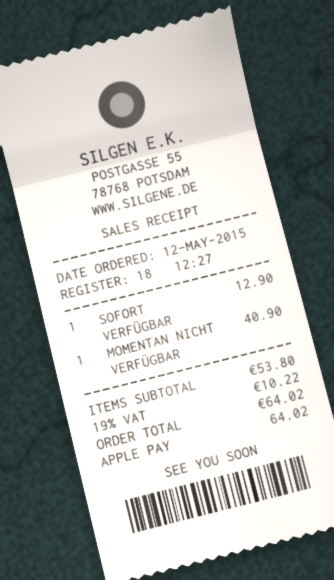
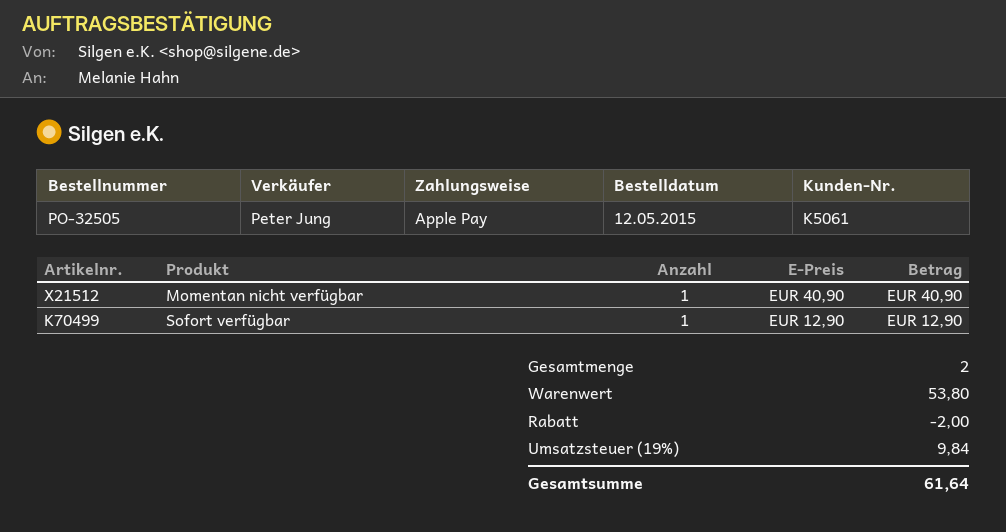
discount: none -> 2.00
tax: 19% = 10.22 -> 19% = 9.84
total: 64.02 -> 61.64

